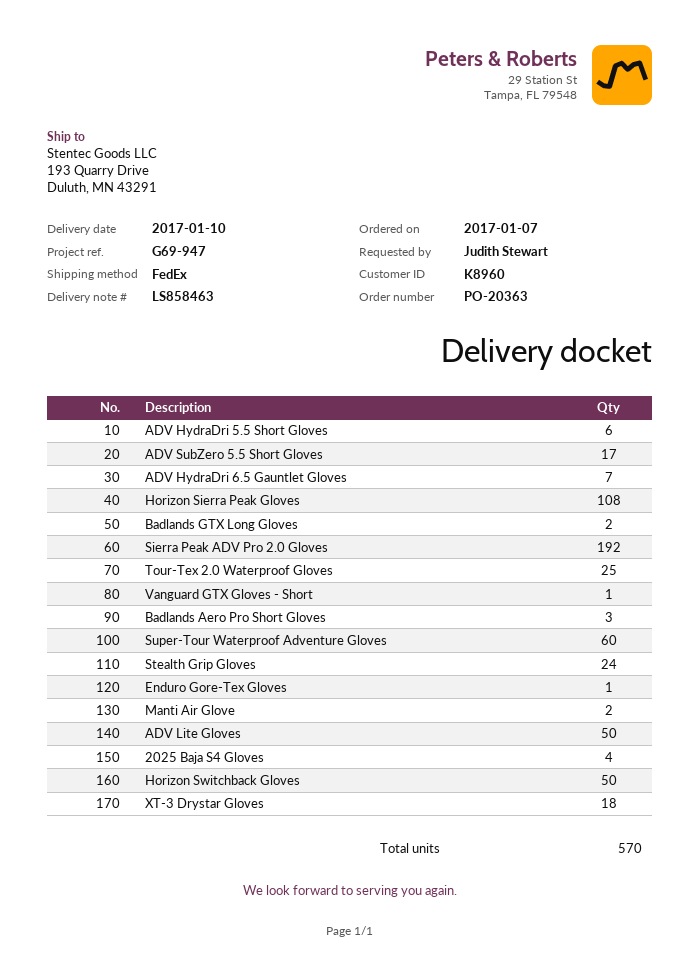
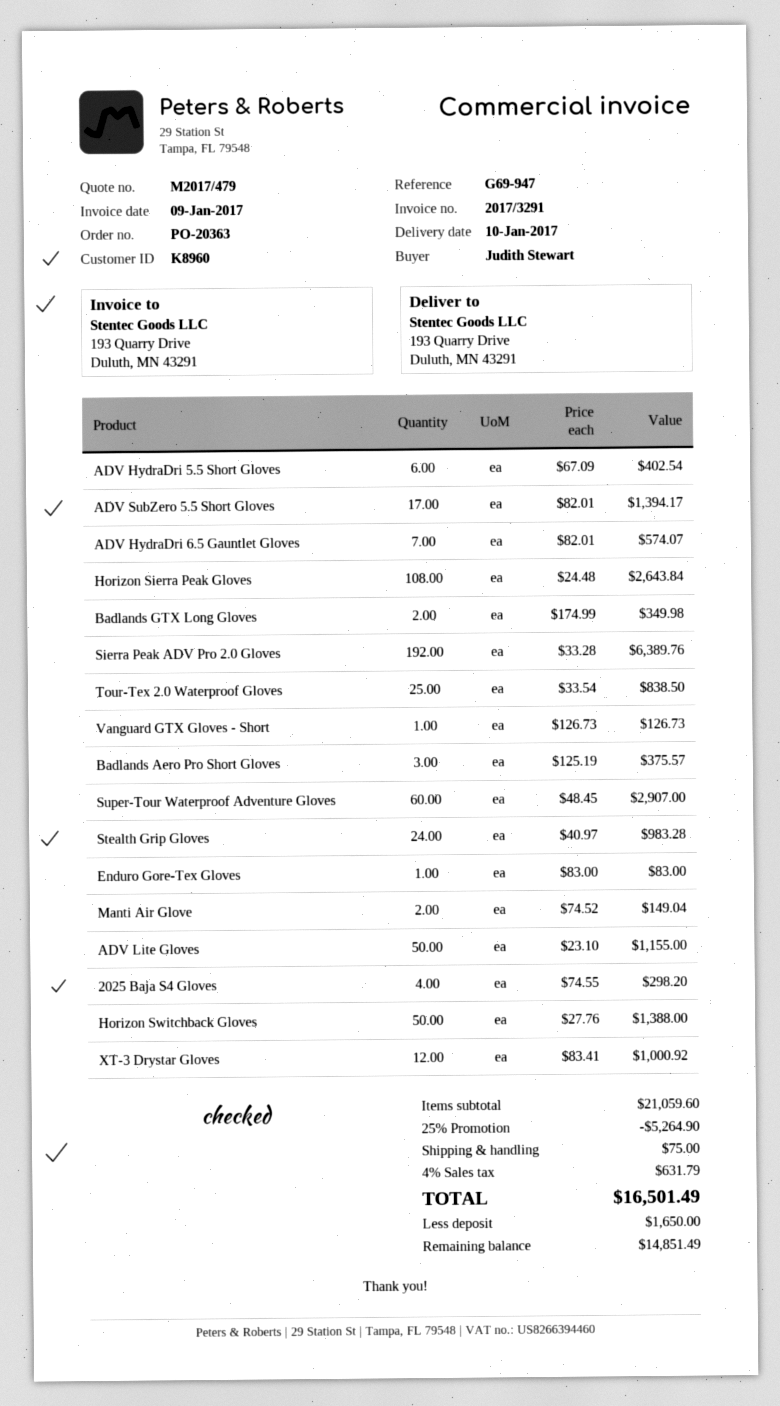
XT-3 Drystar Gloves: 18 -> 12

